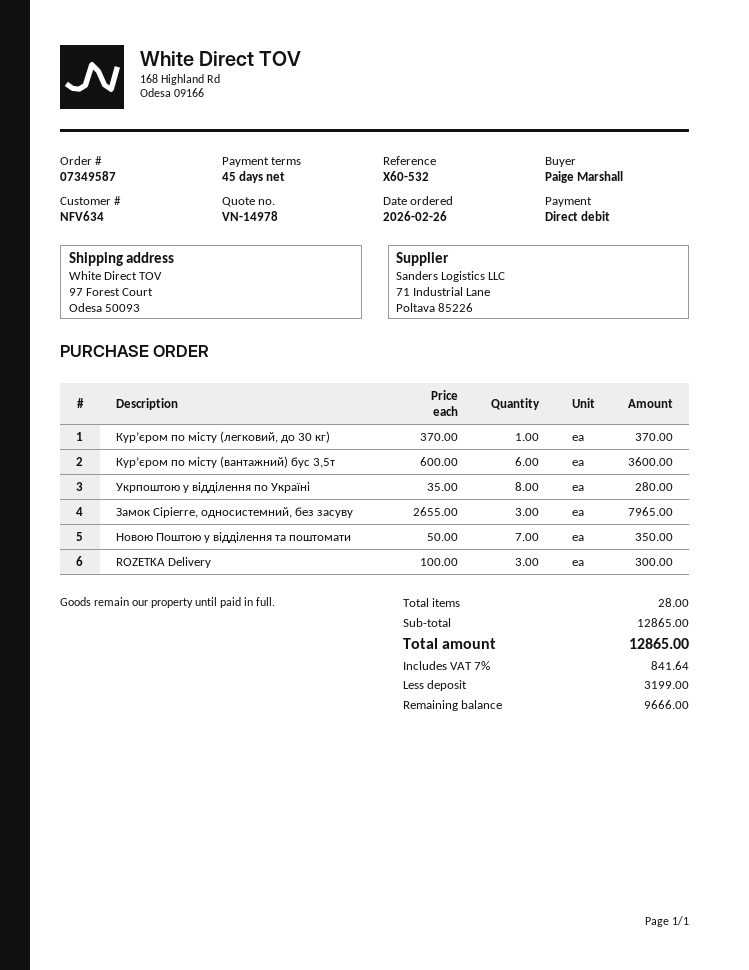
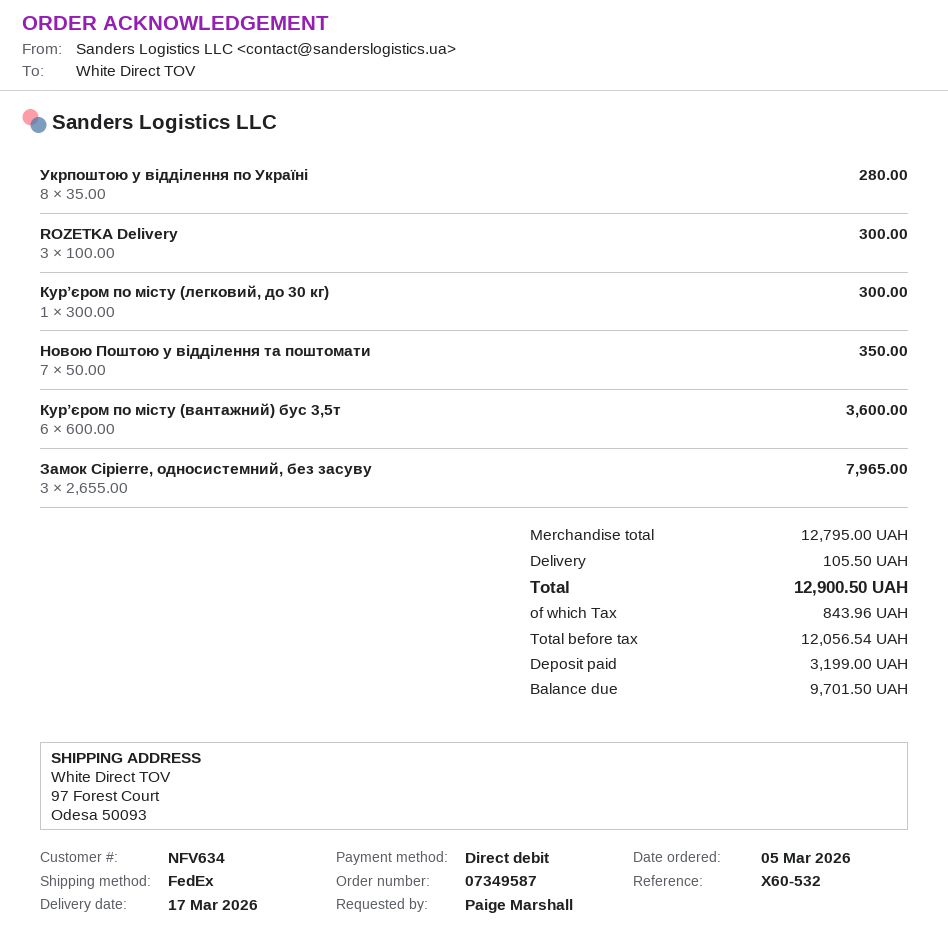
order date: 2026-02-26 -> 2026-03-05
Курʼєром по місту (легковий, до 30 кг): 1 x 370.00 = 370.00 -> 1 x 300.00 = 300.00
subtotal: 12865.00 -> 12795.00
shipping: none -> 105.50
tax: 841.64 -> 843.96
total: 12865.00 -> 12900.50
balance: 9666.00 -> 9701.50

